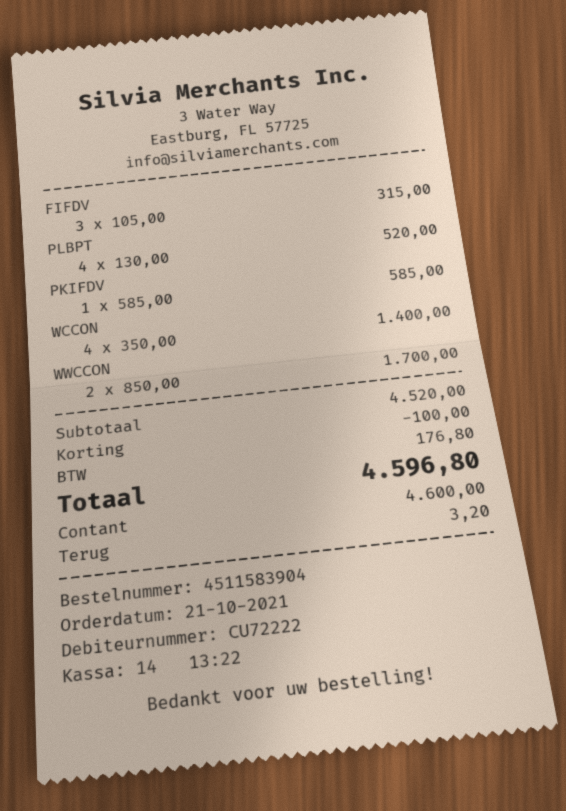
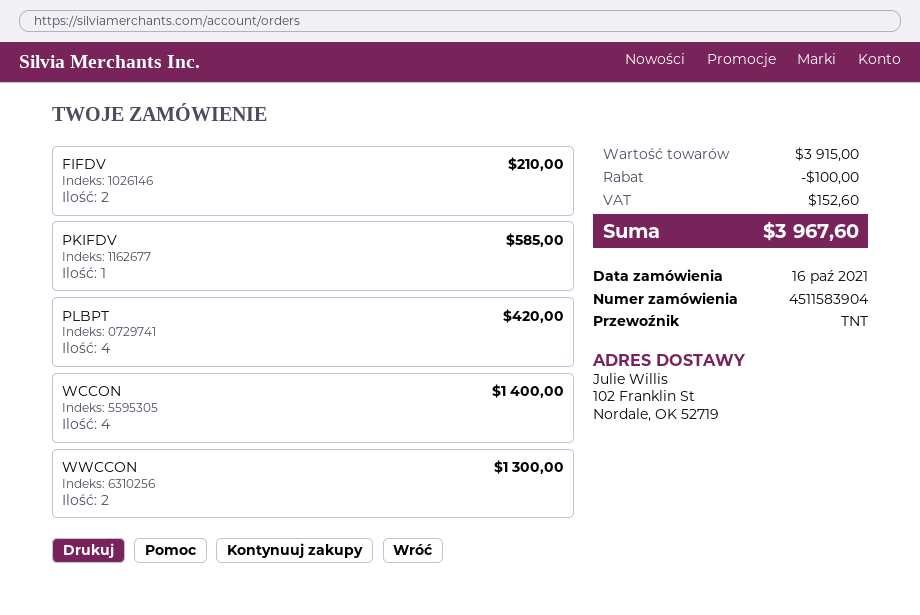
order date: 2021-10-21 -> 2021-10-16
FIFDV: 3 for 315.00 -> 2 for 210.00
PLBPT: 4 for 520.00 -> 4 for 420.00
WWCCON: 2 for 1700.00 -> 2 for 1300.00
subtotal: 4520.00 -> 3915.00
tax: 176.80 -> 152.60
total: 4596.80 -> 3967.60

